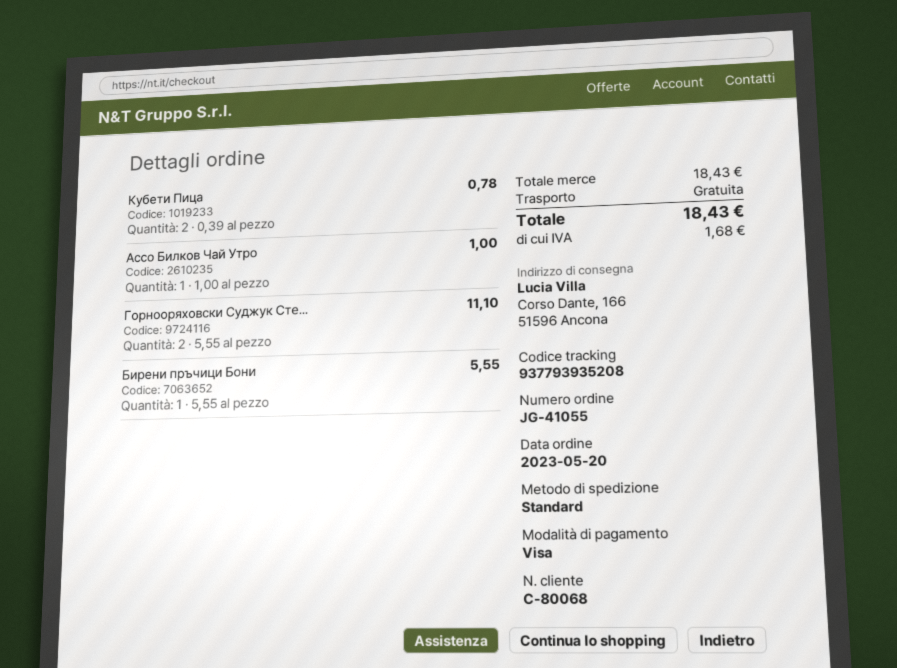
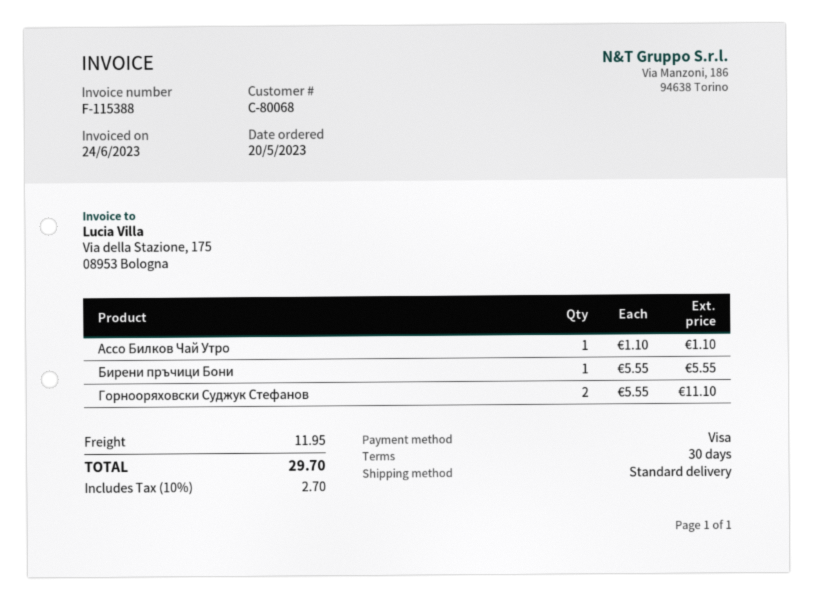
Кубети Пица: 2 x 0.39 = 0.78 -> none
Ассо Билков Чай Утро: 1 x 1.00 = 1.00 -> 1 x 1.10 = 1.10
shipping: 0.00 -> 11.95
tax: 1.68 -> 2.70
total: 18.43 -> 29.70

